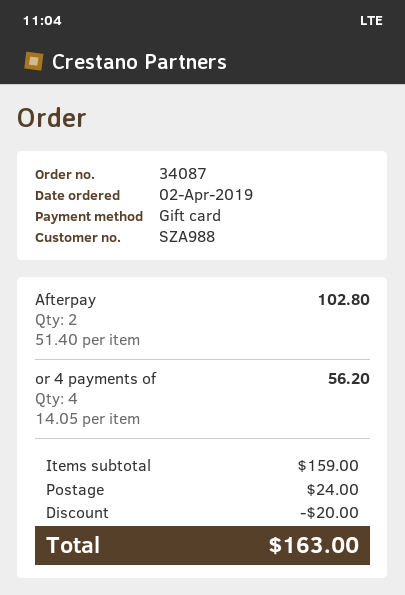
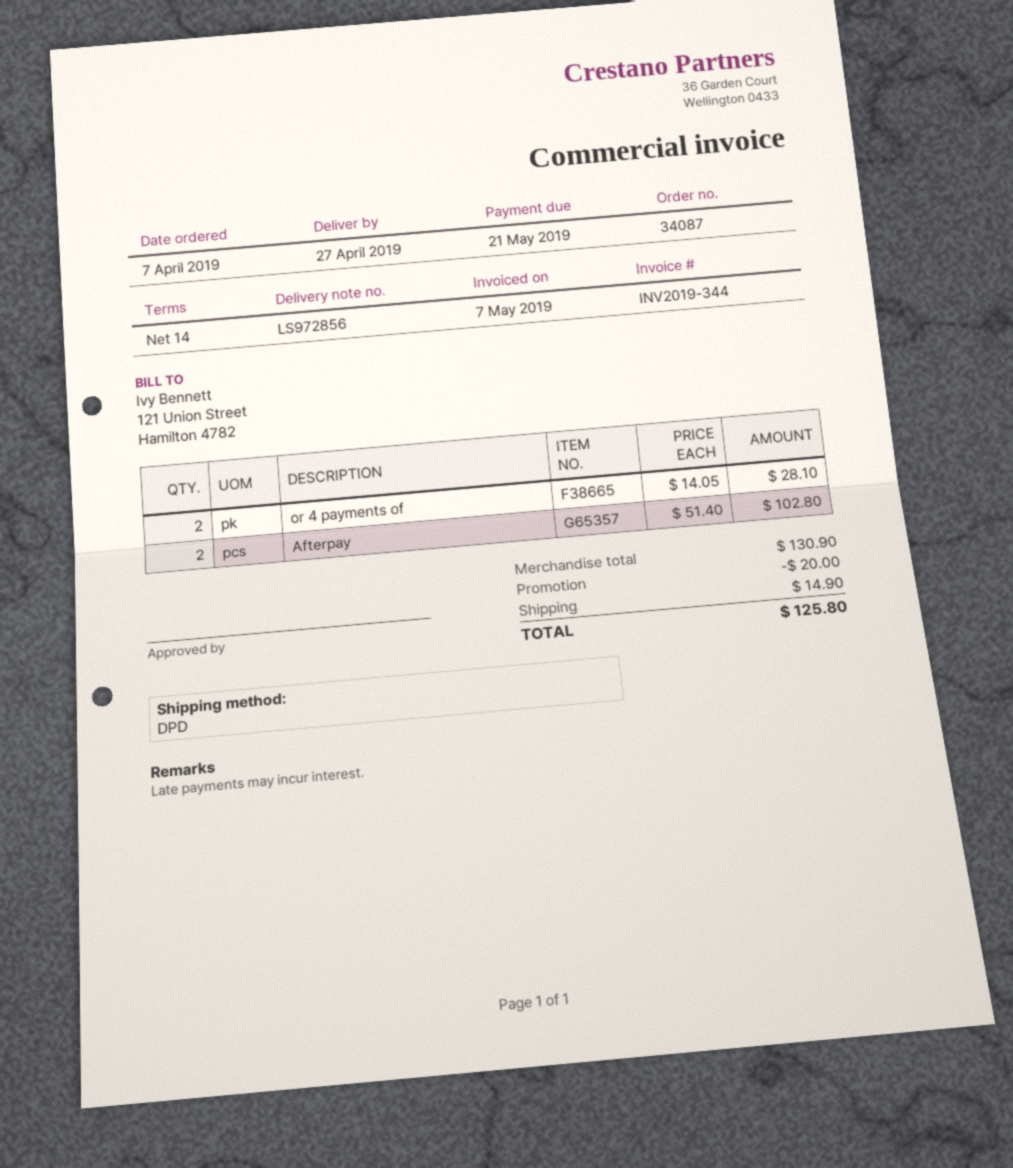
order date: 2019-04-02 -> 2019-04-07
or 4 payments of: 4 x 14.05 = 56.20 -> 2 x 14.05 = 28.10
subtotal: 159.00 -> 130.90
shipping: 24.00 -> 14.90
total: 163.00 -> 125.80

